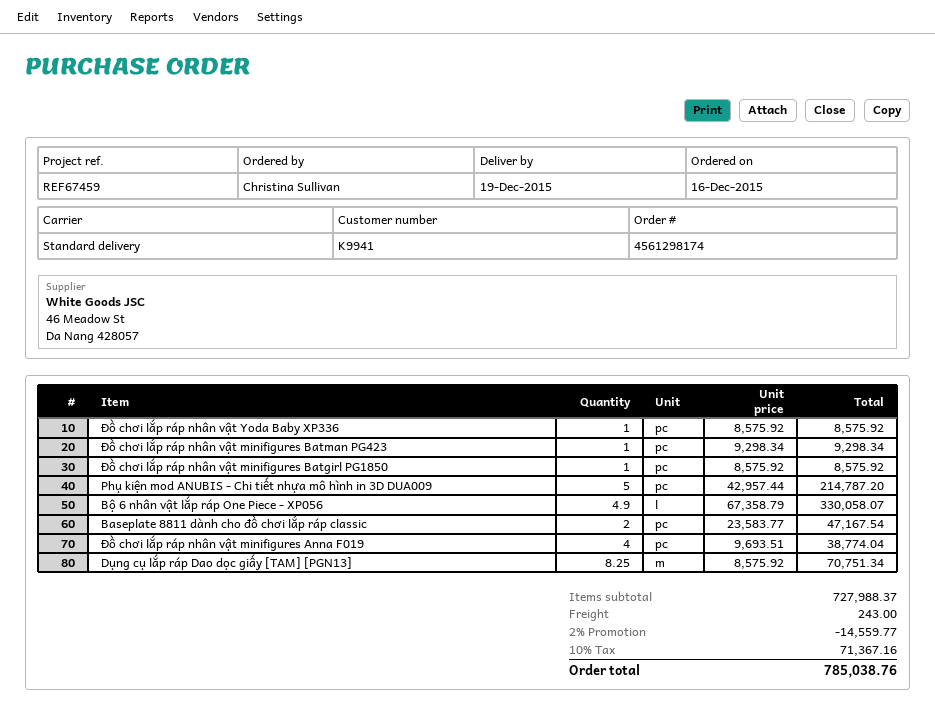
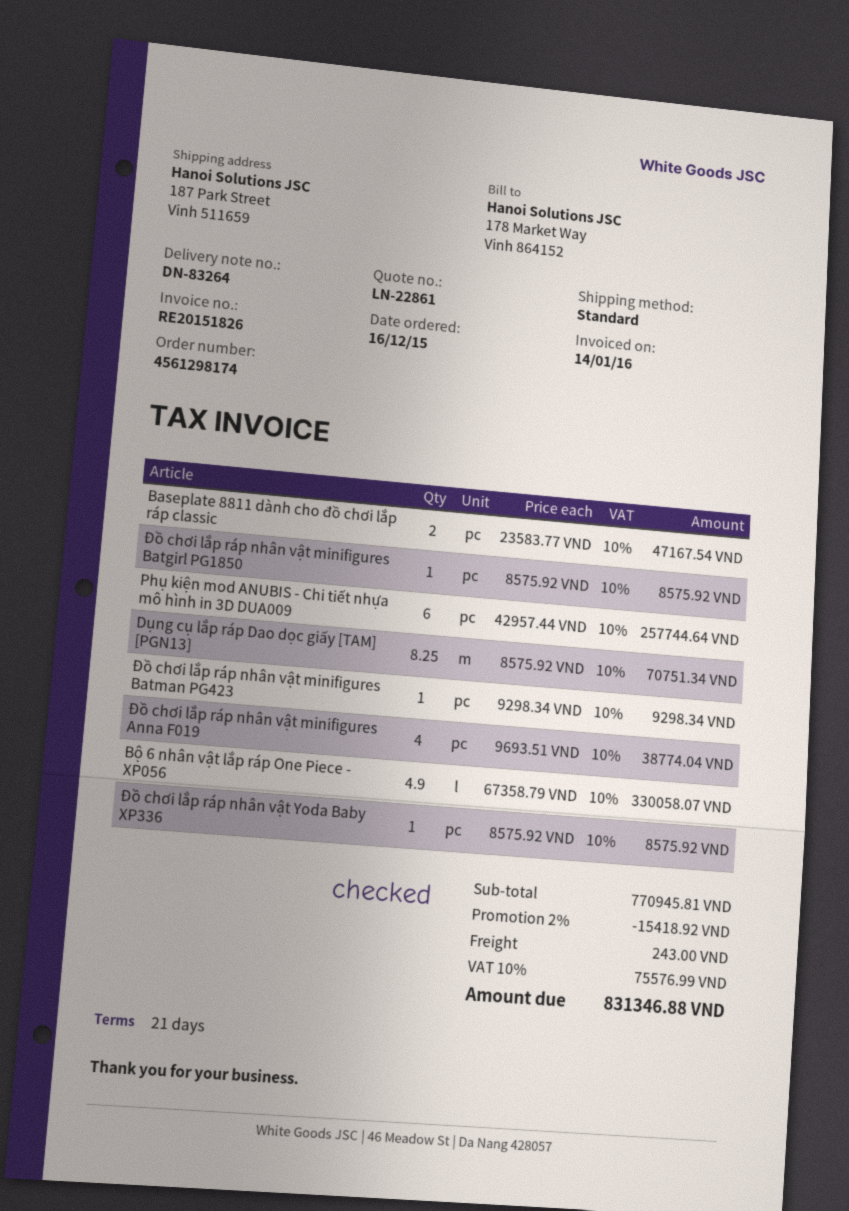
Phụ kiện mod ANUBIS - Chi tiết nhựa mô hình in 3D DUA009: 5 x 42957.44 = 214787.20 -> 6 x 42957.44 = 257744.64
subtotal: 727988.37 -> 770945.81
discount: 2% = 14559.77 -> 2% = 15418.92
tax: 10% = 71367.16 -> 10% = 75576.99
total: 785038.76 -> 831346.88

